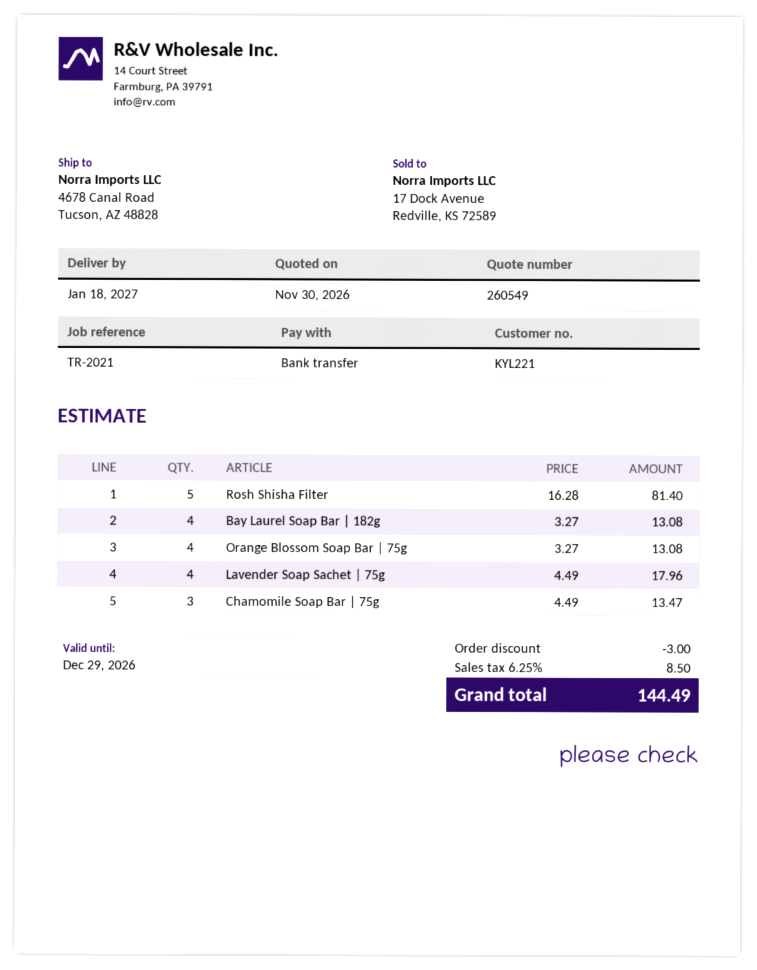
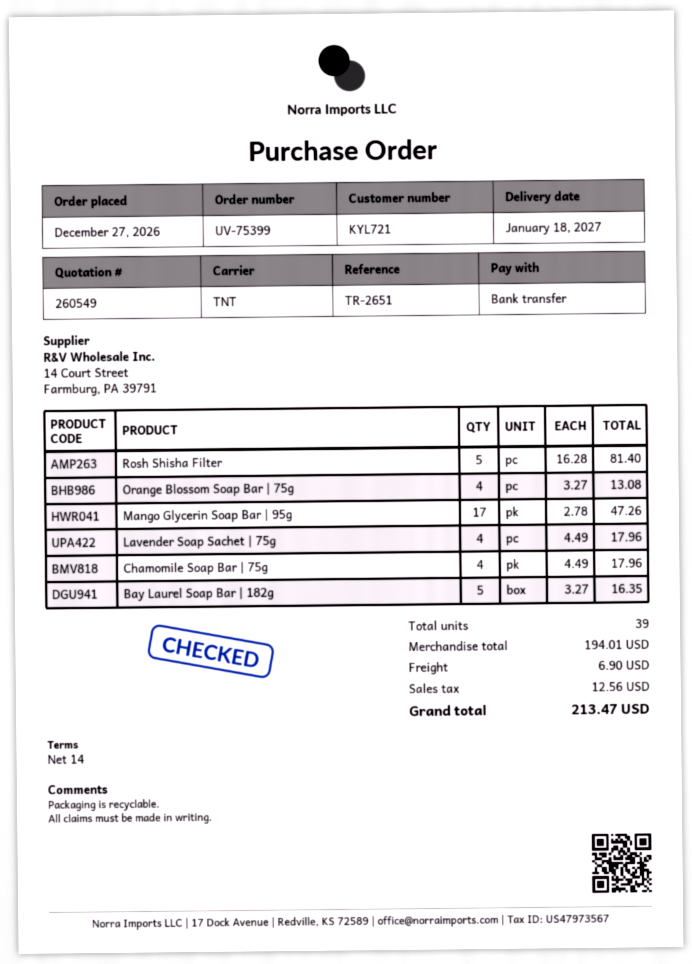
customer number: KYL221 -> KYL721
reference: TR-2021 -> TR-2651
Bay Laurel Soap Bar | 182g: 4 x 3.27 = 13.08 -> 5 x 3.27 = 16.35
Chamomile Soap Bar | 75g: 3 x 4.49 = 13.47 -> 4 x 4.49 = 17.96
Mango Glycerin Soap Bar | 95g: none -> 17 x 2.78 = 47.26
discount: 3.00 -> none
shipping: none -> 6.90
tax: 8.50 -> 12.56
total: 144.49 -> 213.47

